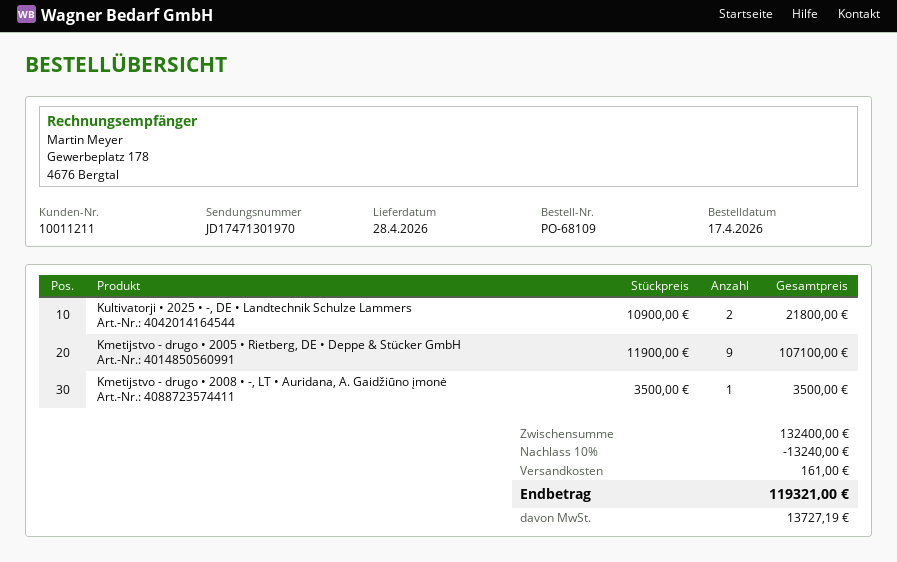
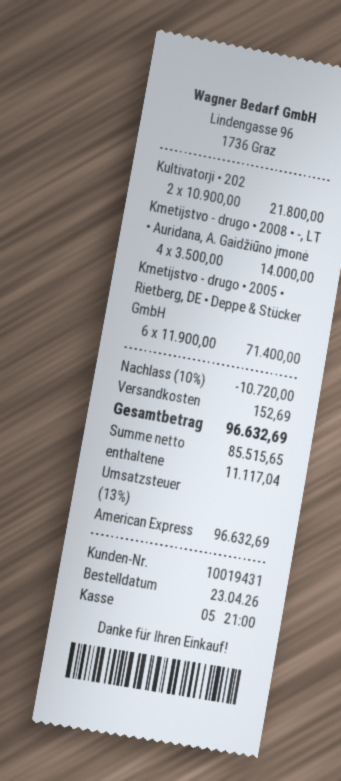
order date: 2026-04-17 -> 2026-04-23
customer number: 10011211 -> 10019431
Kmetijstvo - drugo • 2005 • Rietberg, DE • Deppe & Stücker GmbH: 9 x 11900.00 = 107100.00 -> 6 x 11900.00 = 71400.00
Kmetijstvo - drugo • 2008 • -, LT • Auridana, A. Gaidžiūno įmonė: 1 x 3500.00 = 3500.00 -> 4 x 3500.00 = 14000.00
discount: 10% = 13240.00 -> 10% = 10720.00
shipping: 161.00 -> 152.69
tax: 13727.19 -> 11117.04
total: 119321.00 -> 96632.69

